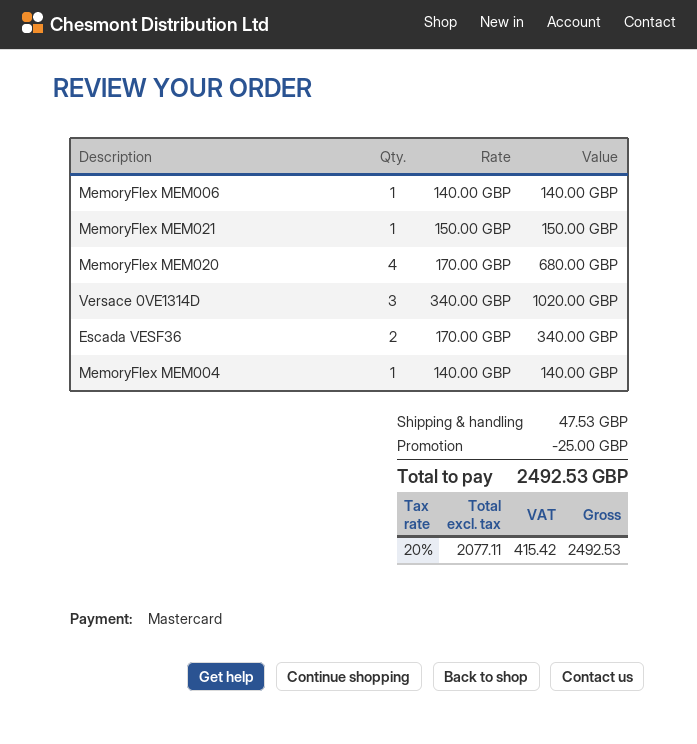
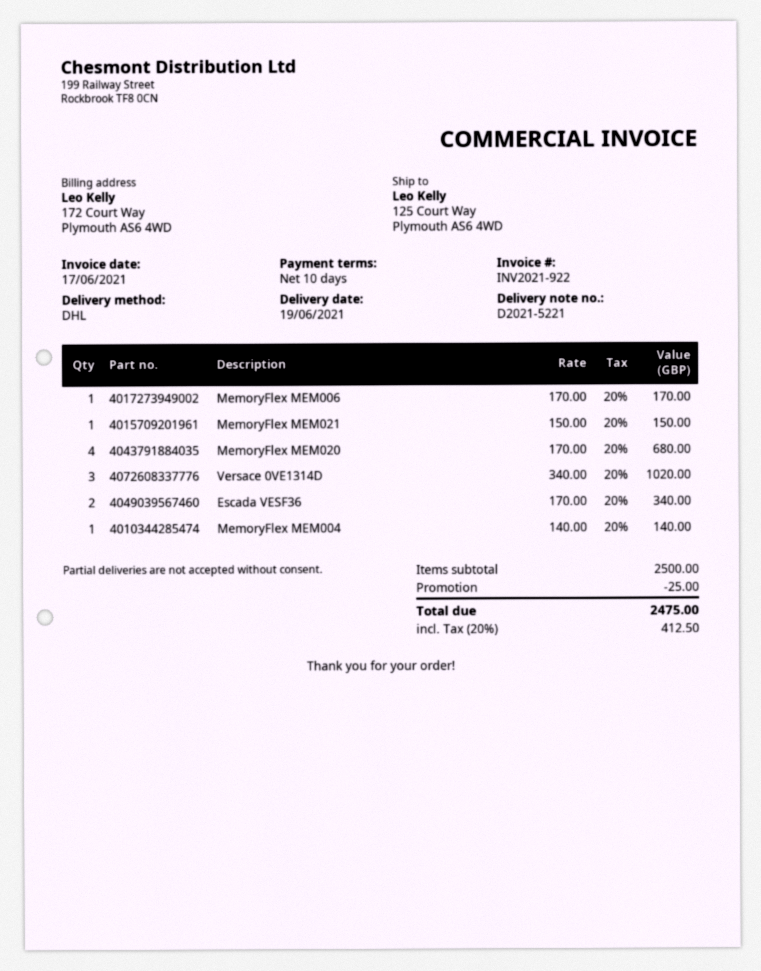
MemoryFlex MEM006: 1 x 140.00 = 140.00 -> 1 x 170.00 = 170.00
shipping: 47.53 -> none
tax: 20% = 415.42 -> 20% = 412.50
total: 2492.53 -> 2475.00

